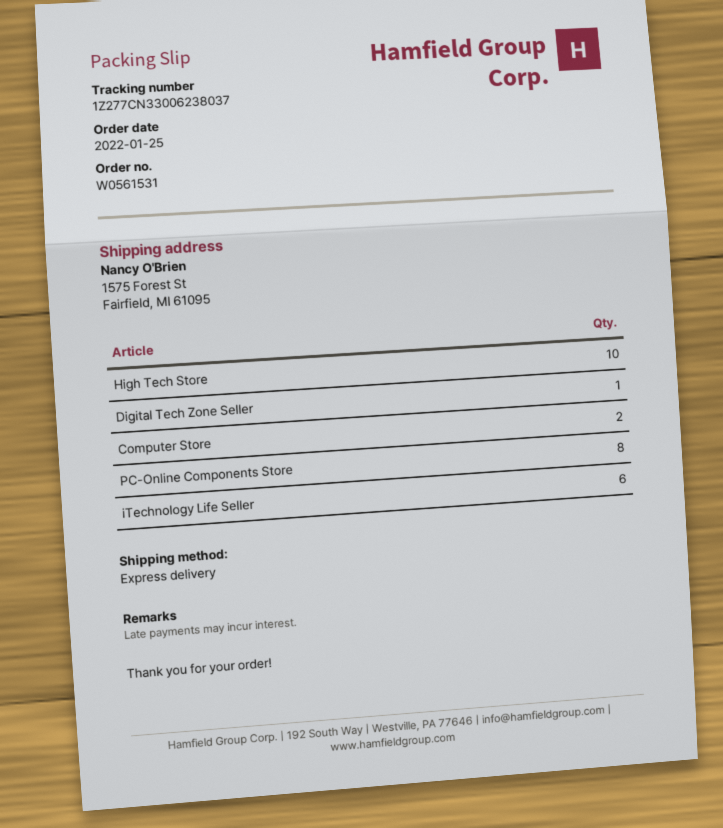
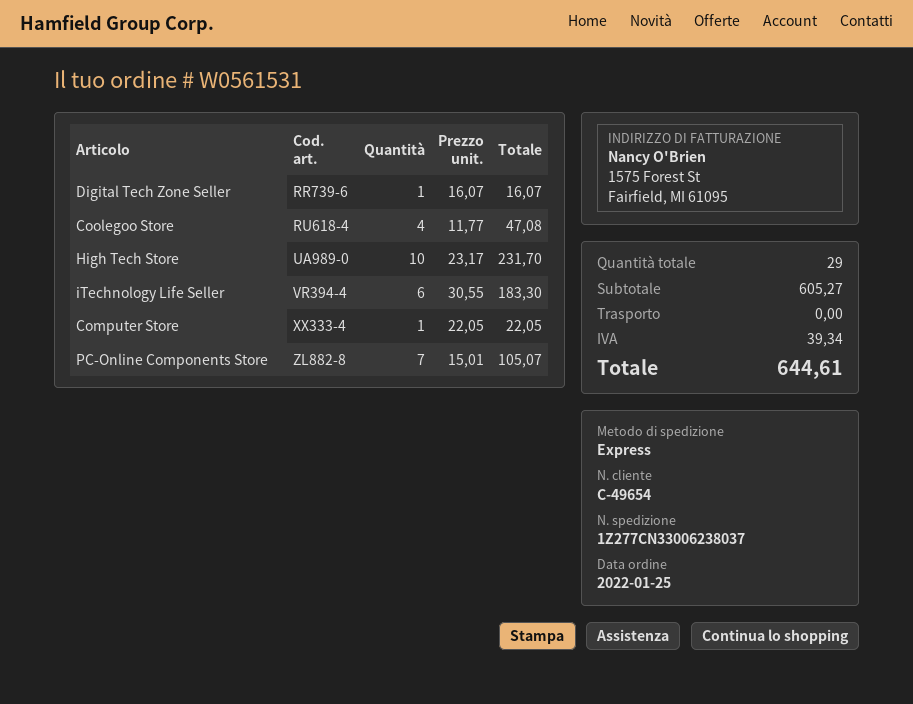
Computer Store: 2 -> 1
PC-Online Components Store: 8 -> 7
Coolegoo Store: none -> 4

